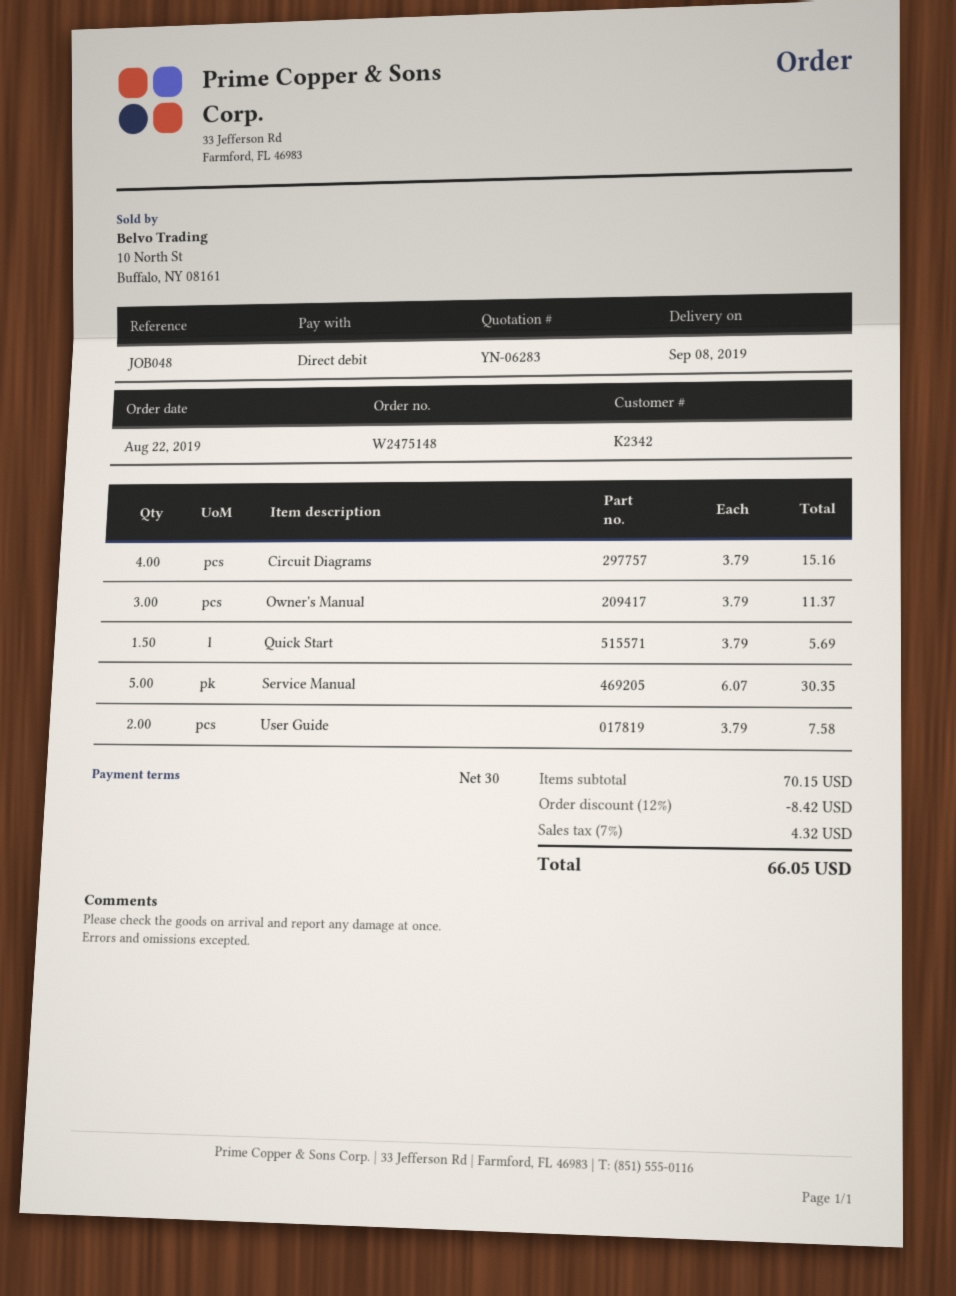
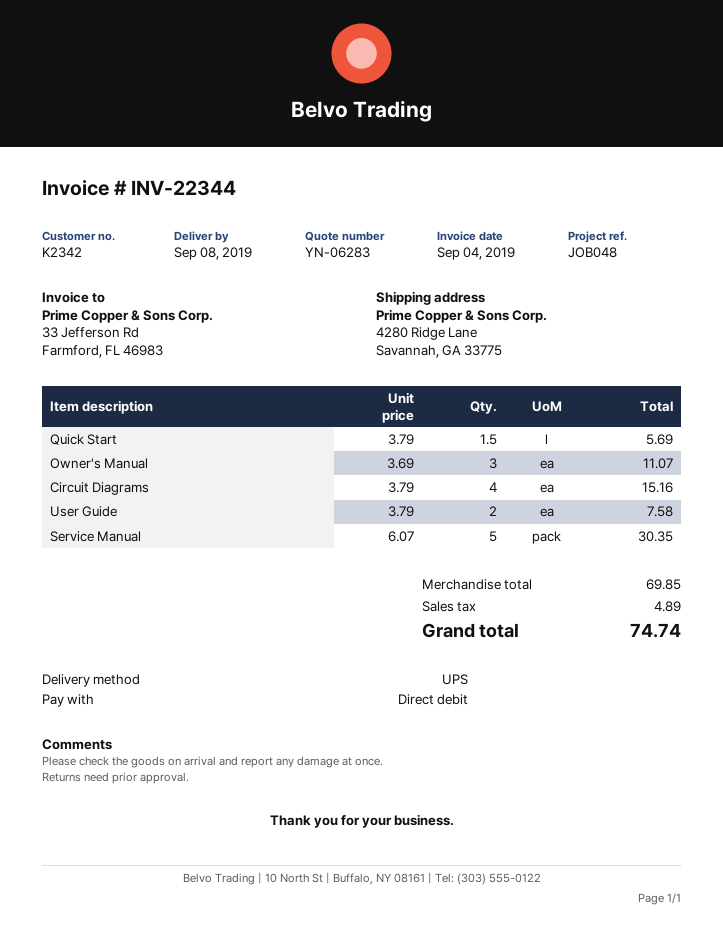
Owner's Manual: 3 x 3.79 = 11.37 -> 3 x 3.69 = 11.07
subtotal: 70.15 -> 69.85
discount: 12% = 8.42 -> none
tax: 4.32 -> 4.89
total: 66.05 -> 74.74

